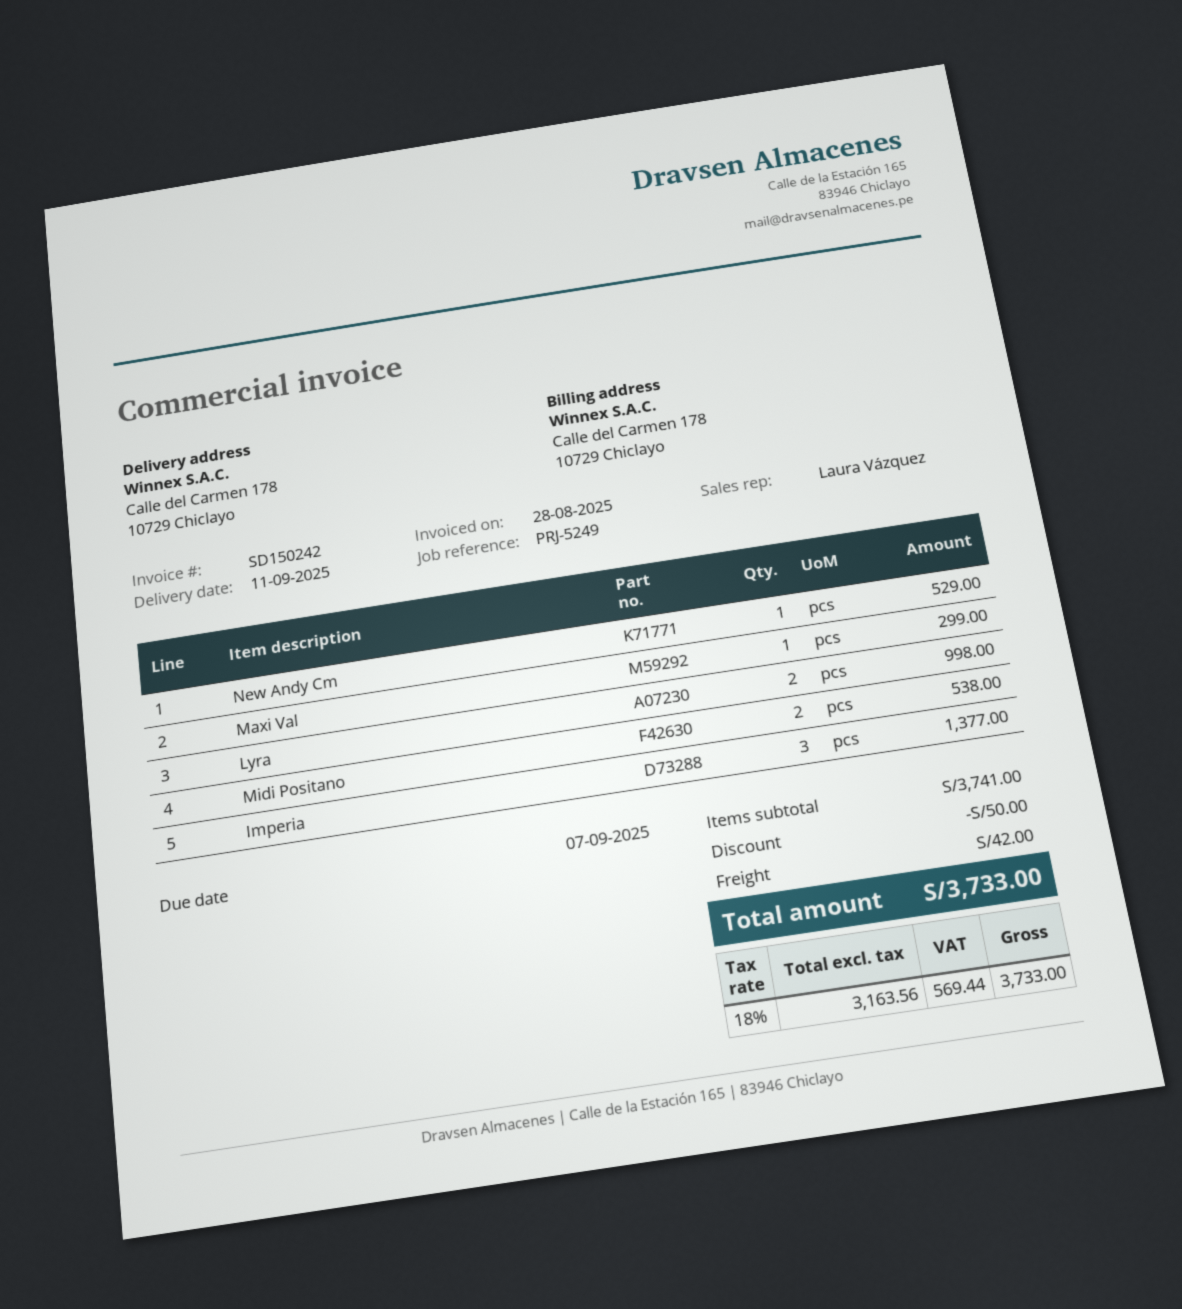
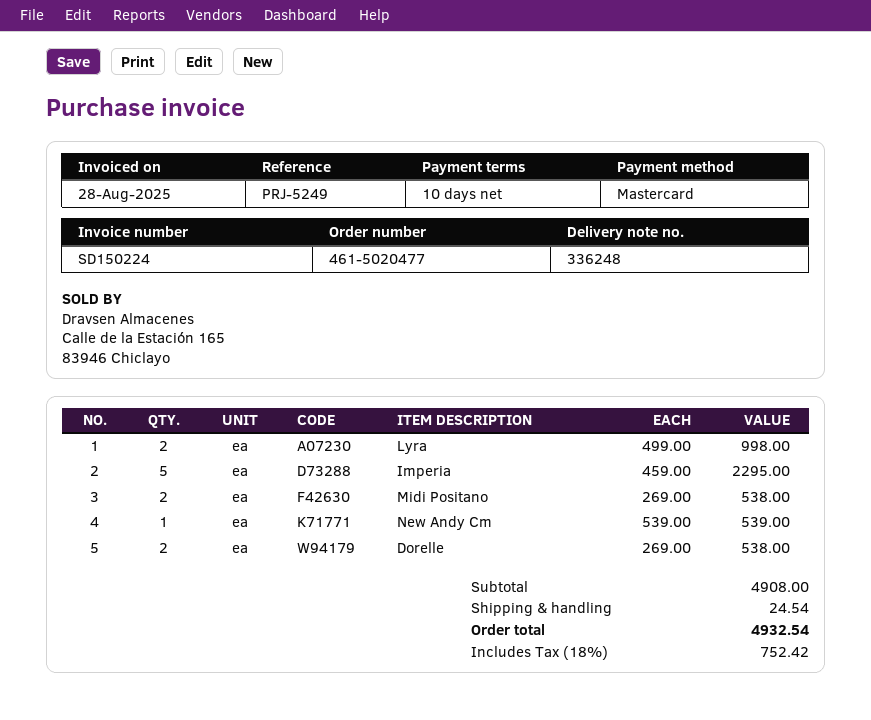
invoice number: SD150242 -> SD150224
New Andy Cm: 1 for 529.00 -> 1 for 539.00
Maxi Val: 1 for 299.00 -> none
Imperia: 3 for 1377.00 -> 5 for 2295.00
Dorelle: none -> 2 for 538.00
subtotal: 3741.00 -> 4908.00
discount: 50.00 -> none
shipping: 42.00 -> 24.54
tax: 18% = 569.44 -> 18% = 752.42
total: 3733.00 -> 4932.54

